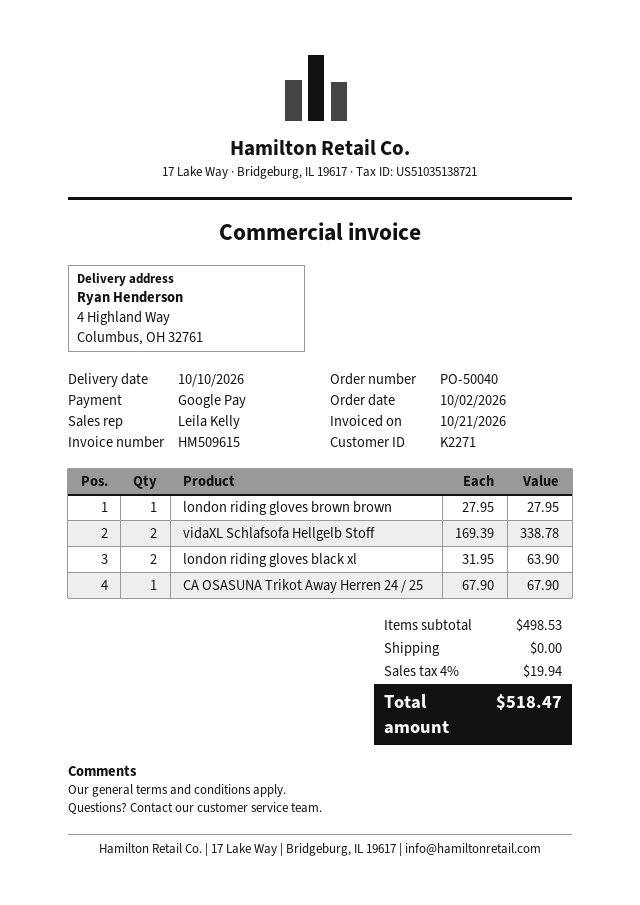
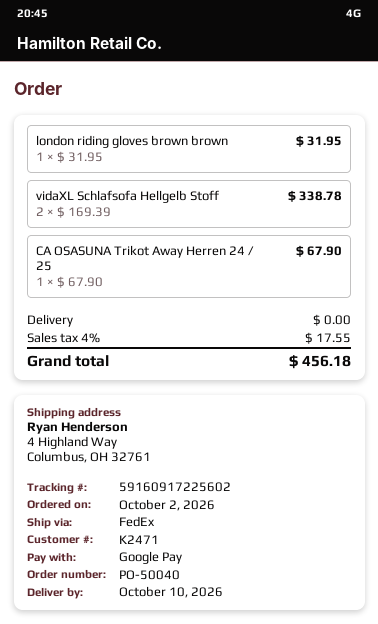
customer number: K2271 -> K2471
london riding gloves brown brown: 1 x 27.95 = 27.95 -> 1 x 31.95 = 31.95
london riding gloves black xl: 2 x 31.95 = 63.90 -> none
tax: 4% = 19.94 -> 4% = 17.55
total: 518.47 -> 456.18

